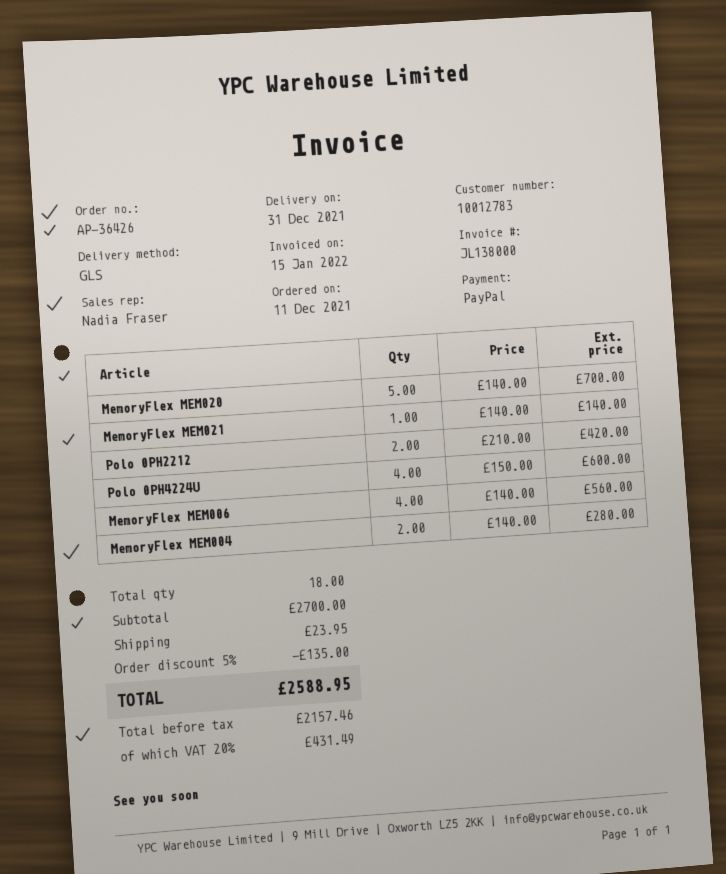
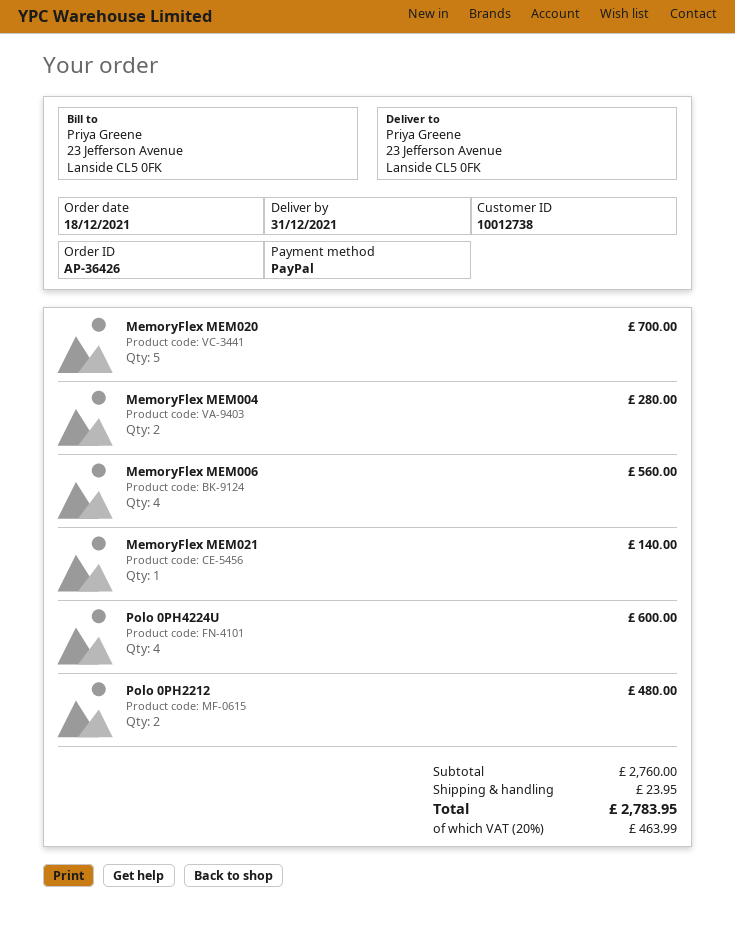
order date: 2021-12-11 -> 2021-12-18
customer number: 10012783 -> 10012738
Polo 0PH2212: 2 for 420.00 -> 2 for 480.00
subtotal: 2700.00 -> 2760.00
discount: 5% = 135.00 -> none
tax: 20% = 431.49 -> 20% = 463.99
total: 2588.95 -> 2783.95

